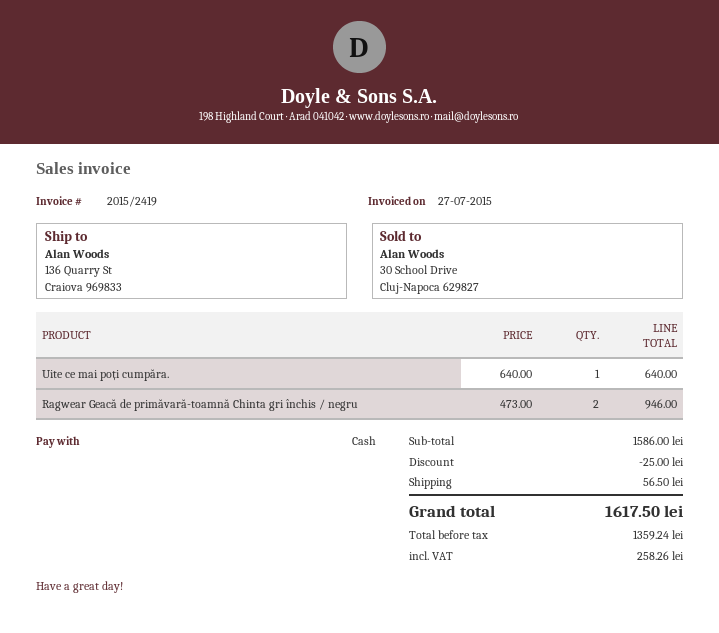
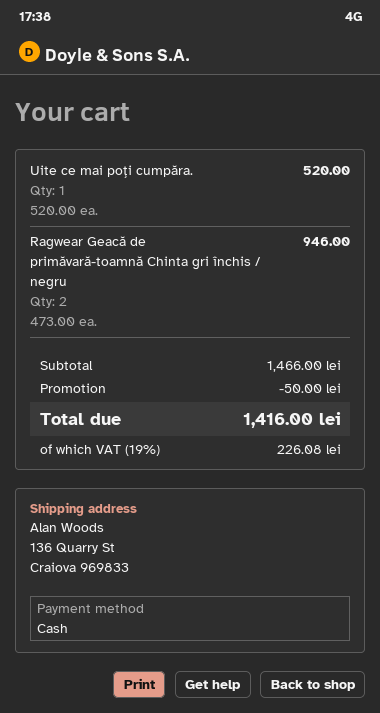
Uite ce mai poți cumpăra.: 1 x 640.00 = 640.00 -> 1 x 520.00 = 520.00
subtotal: 1586.00 -> 1466.00
discount: 25.00 -> 50.00
shipping: 56.50 -> none
tax: 258.26 -> 226.08
total: 1617.50 -> 1416.00

